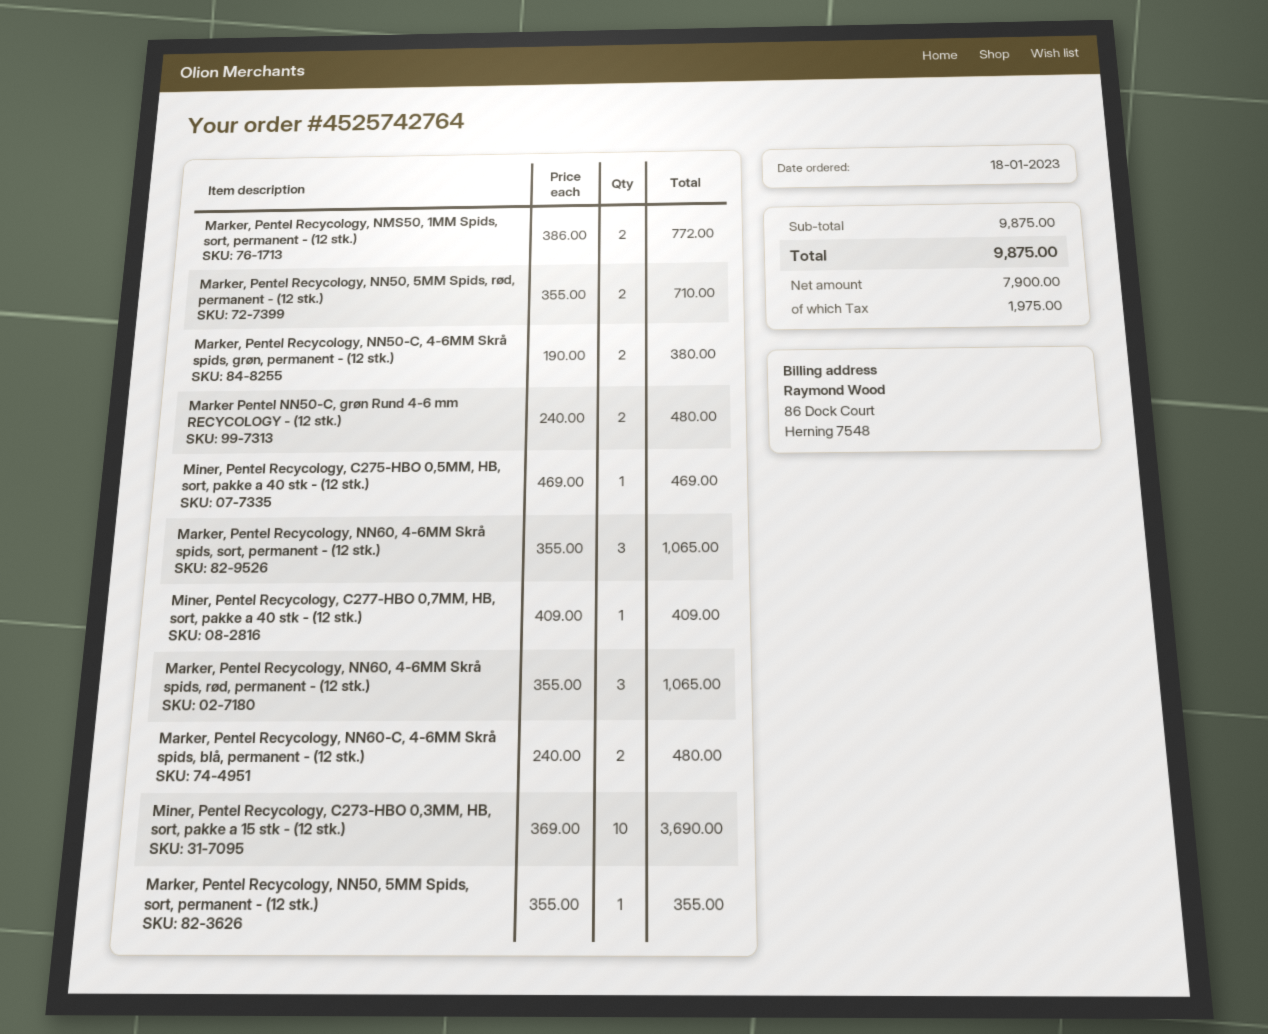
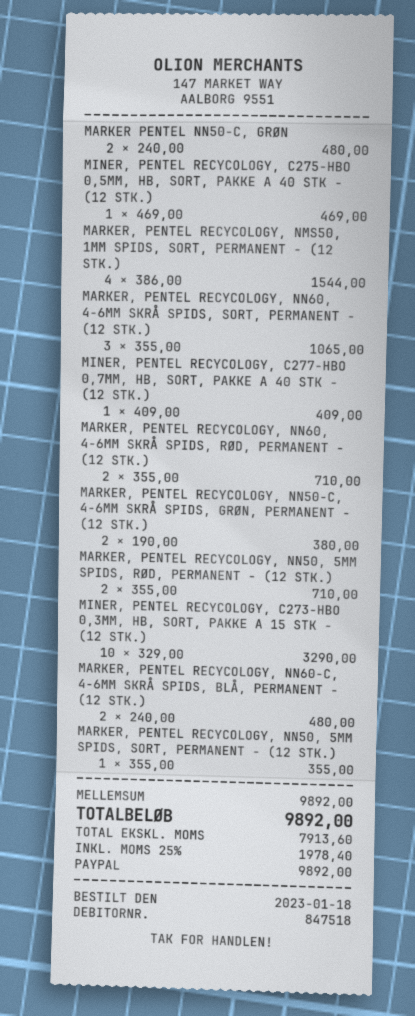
Marker, Pentel Recycology, NMS50, 1MM Spids, sort, permanent - (12 stk.): 2 x 386.00 = 772.00 -> 4 x 386.00 = 1544.00
Marker, Pentel Recycology, NN60, 4-6MM Skrå spids, rød, permanent - (12 stk.): 3 x 355.00 = 1065.00 -> 2 x 355.00 = 710.00
Miner, Pentel Recycology, C273-HBO 0,3MM, HB, sort, pakke a 15 stk - (12 stk.): 10 x 369.00 = 3690.00 -> 10 x 329.00 = 3290.00
subtotal: 9875.00 -> 9892.00
net: 7900.00 -> 7913.60
tax: 1975.00 -> 1978.40
total: 9875.00 -> 9892.00

